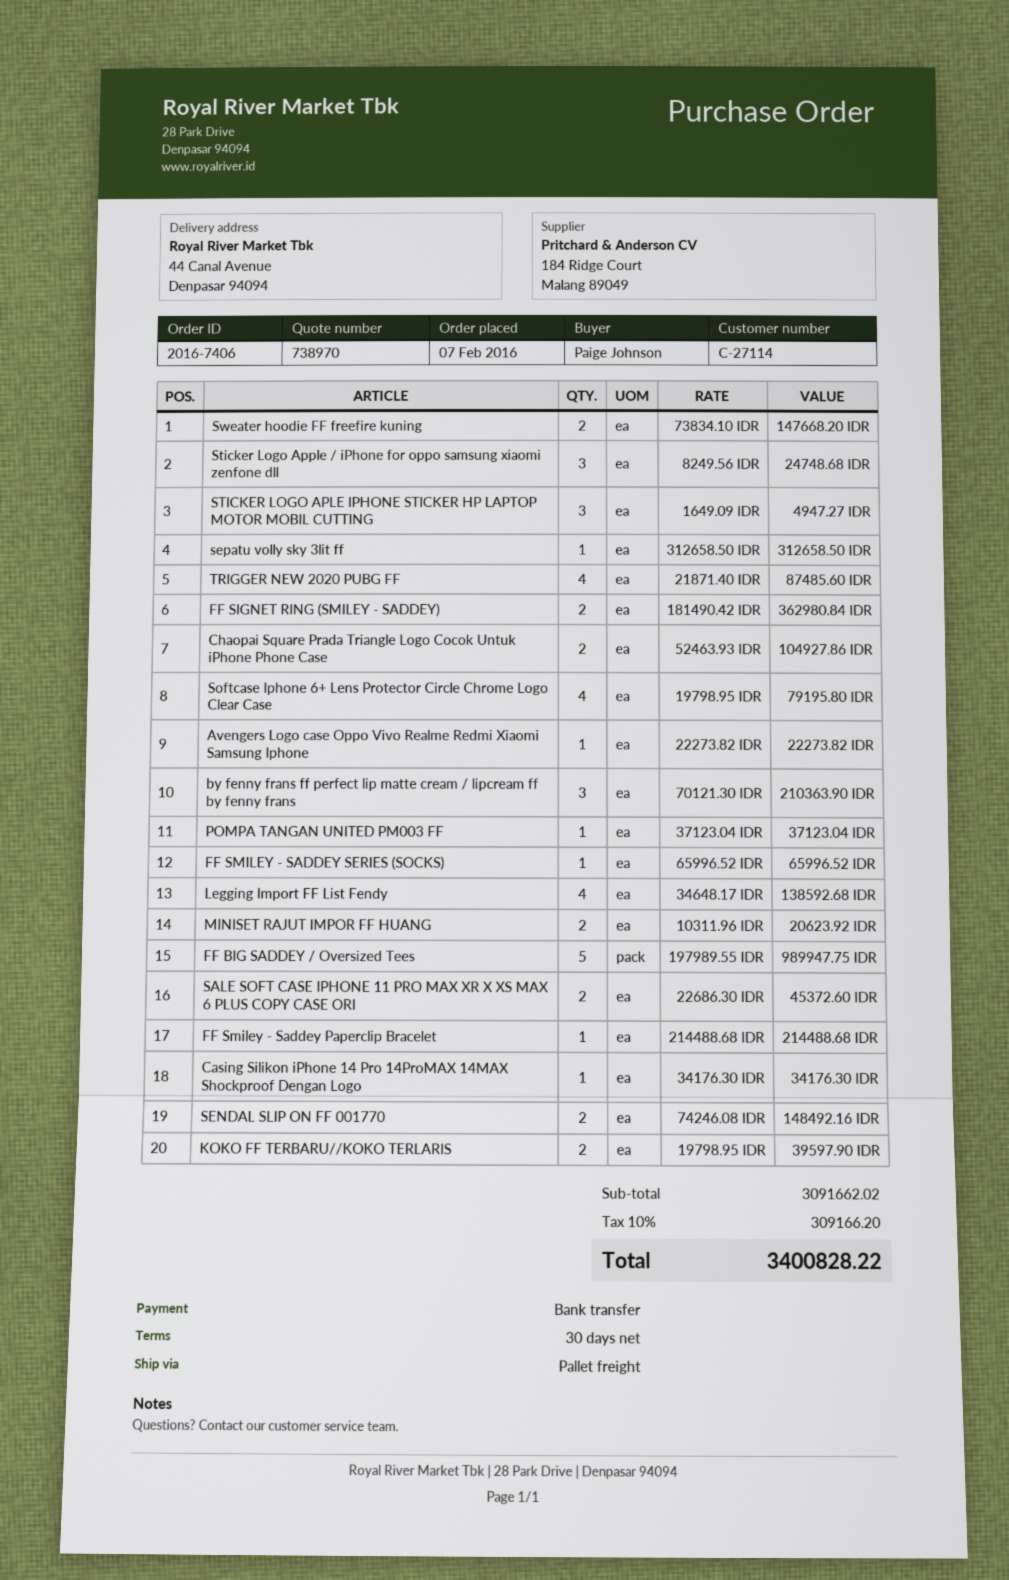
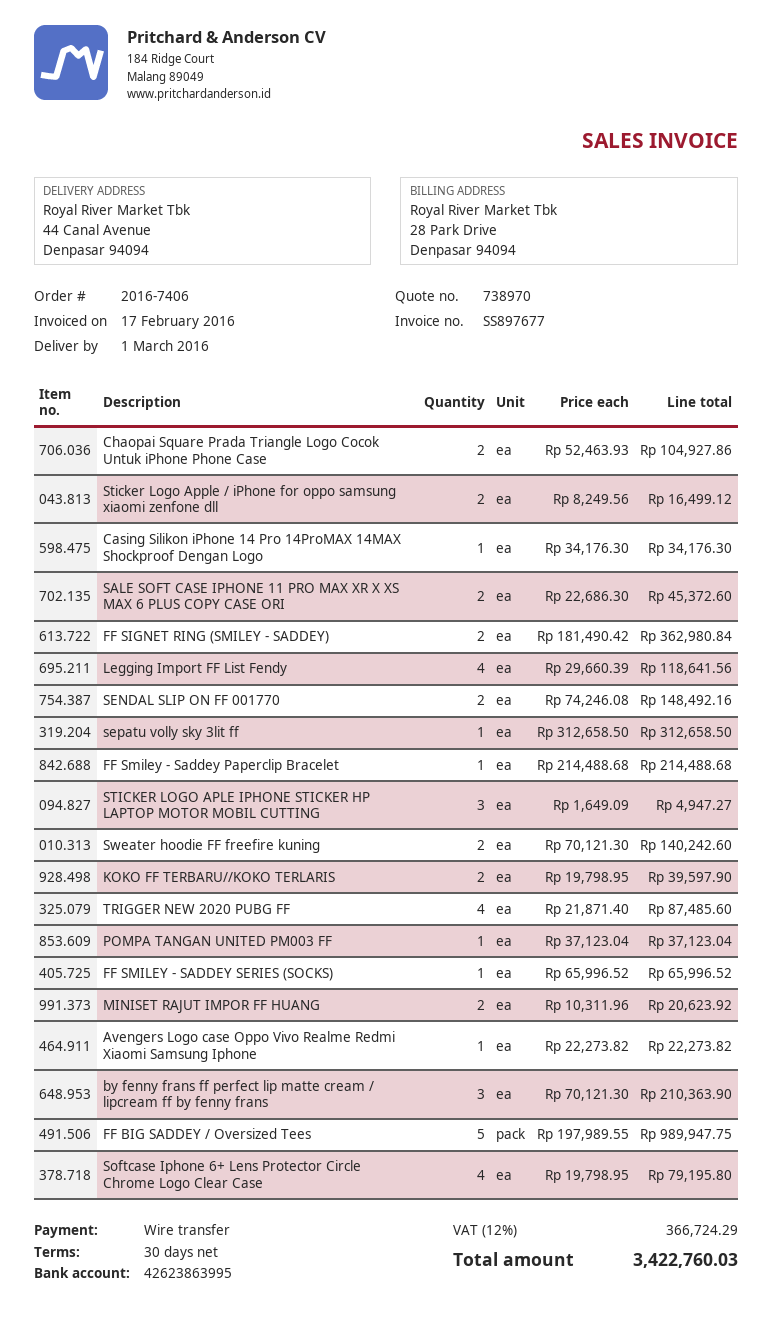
Sweater hoodie FF freefire kuning: 2 x 73834.10 = 147668.20 -> 2 x 70121.30 = 140242.60
Sticker Logo Apple / iPhone for oppo samsung xiaomi zenfone dll: 3 x 8249.56 = 24748.68 -> 2 x 8249.56 = 16499.12
Legging Import FF List Fendy: 4 x 34648.17 = 138592.68 -> 4 x 29660.39 = 118641.56
tax: 10% = 309166.20 -> 12% = 366724.29
total: 3400828.22 -> 3422760.03

